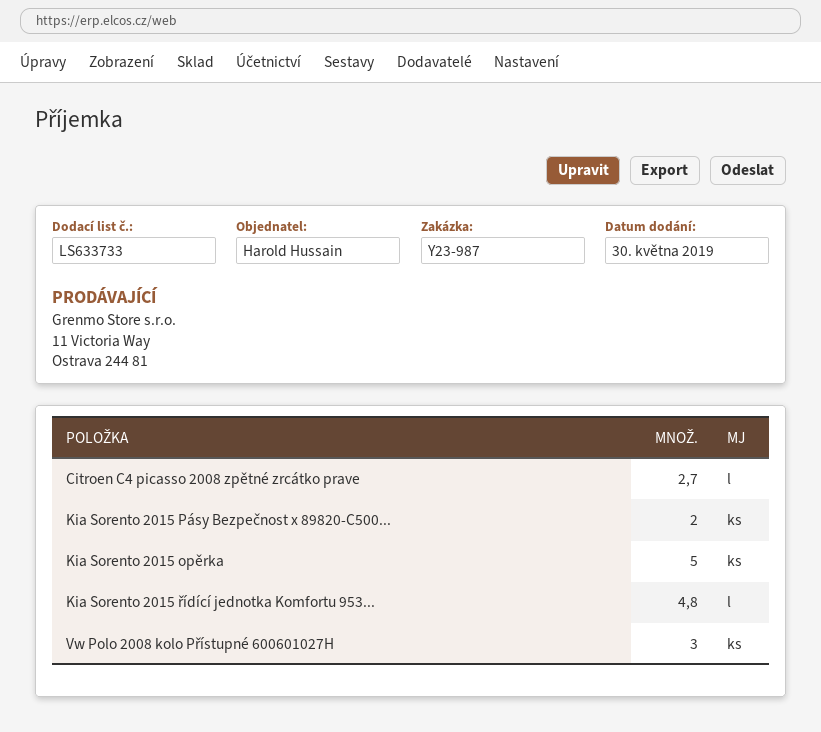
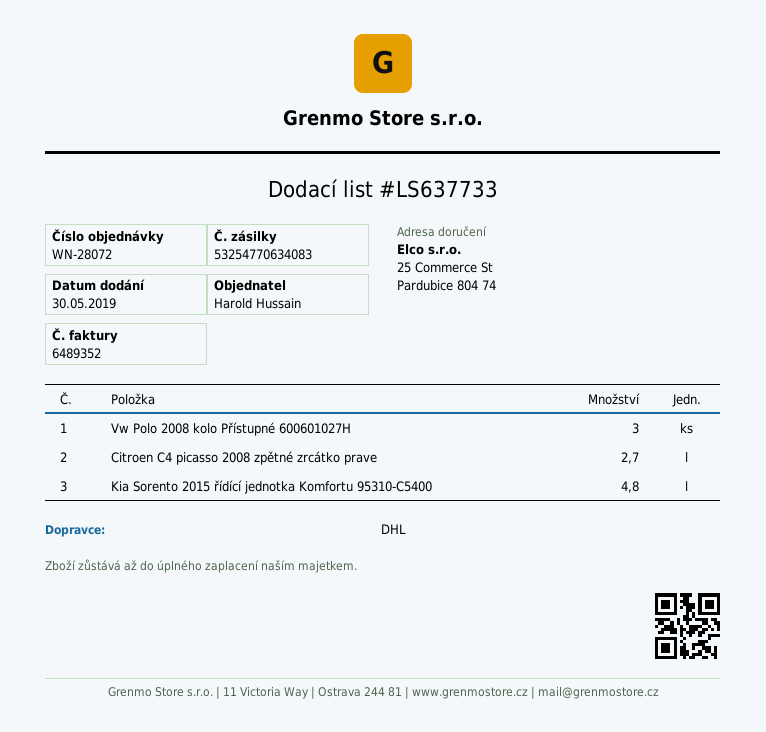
delivery note number: LS633733 -> LS637733
Kia Sorento 2015 Pásy Bezpečnost x 89820-C500...: 2 -> none
Kia Sorento 2015 opěrka: 5 -> none

